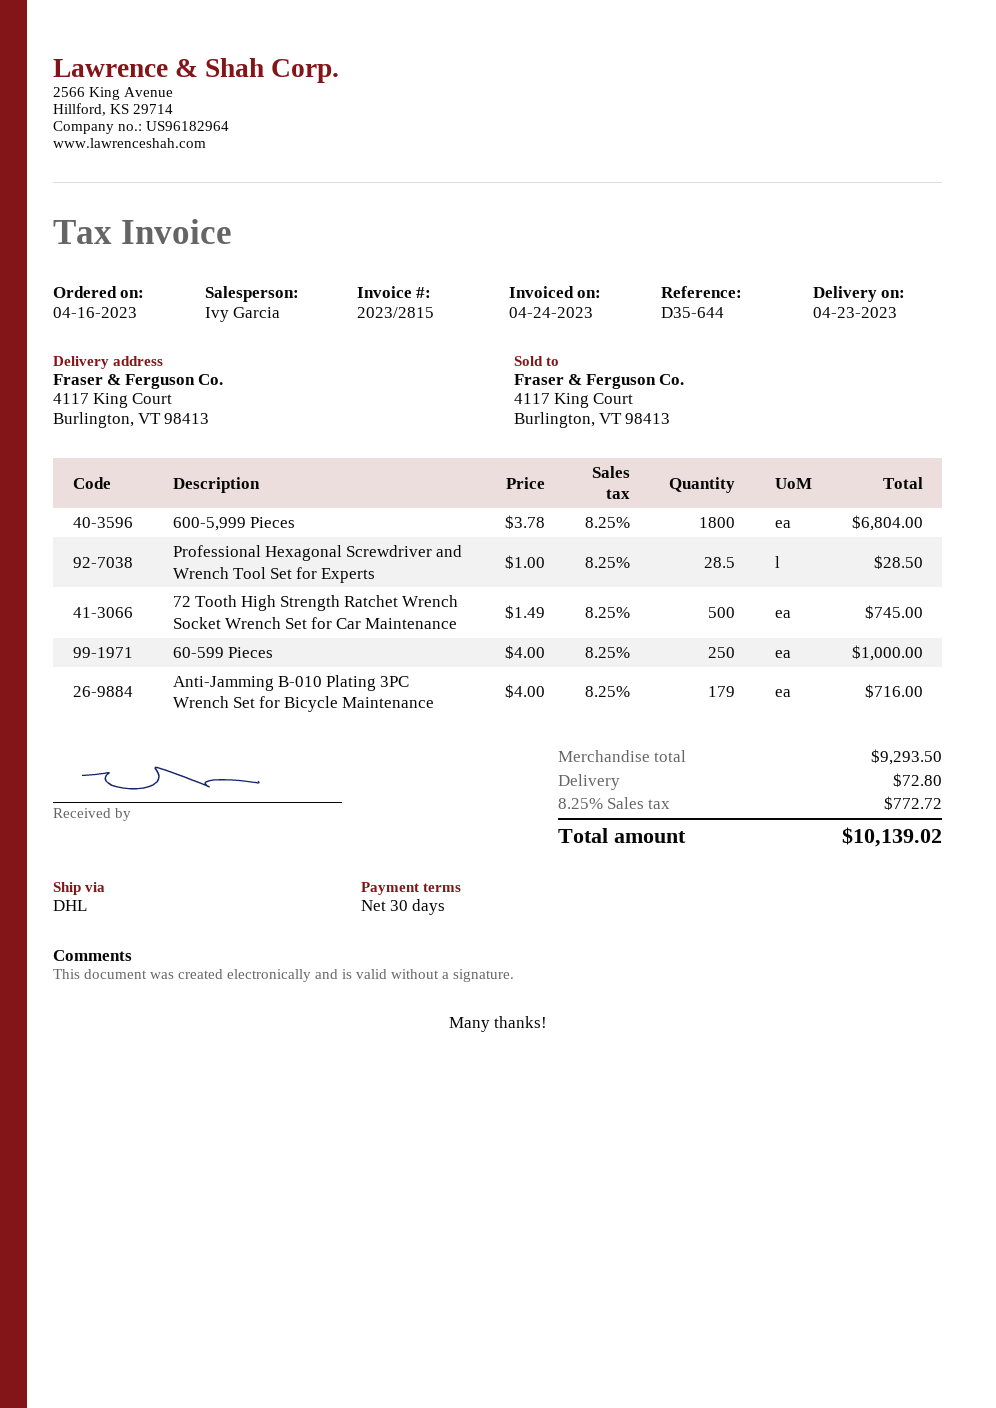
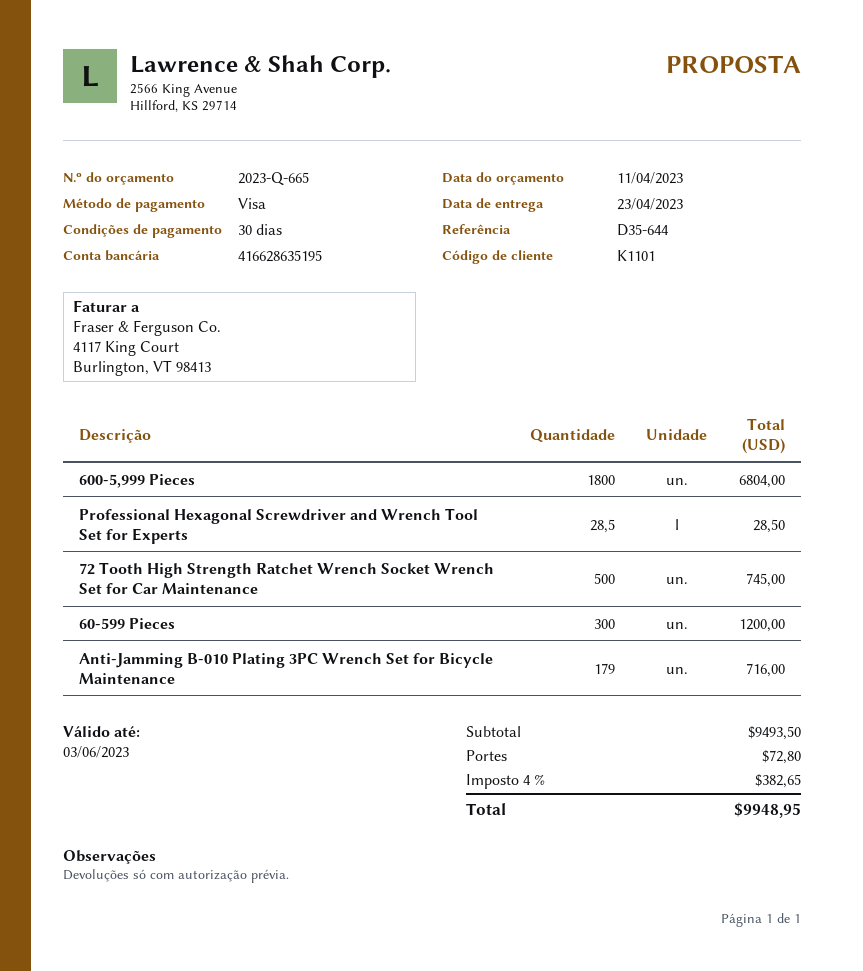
60-599 Pieces: 250 for 1000.00 -> 300 for 1200.00
subtotal: 9293.50 -> 9493.50
tax: 8.25% = 772.72 -> 4% = 382.65
total: 10139.02 -> 9948.95

